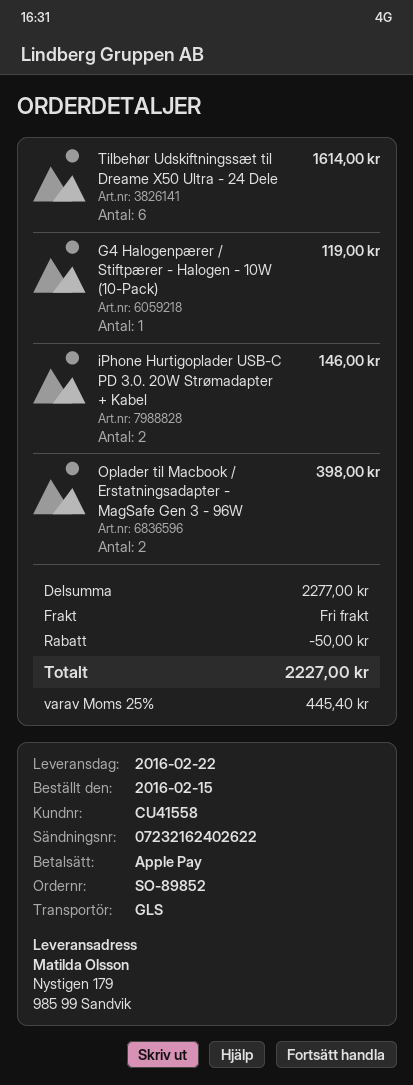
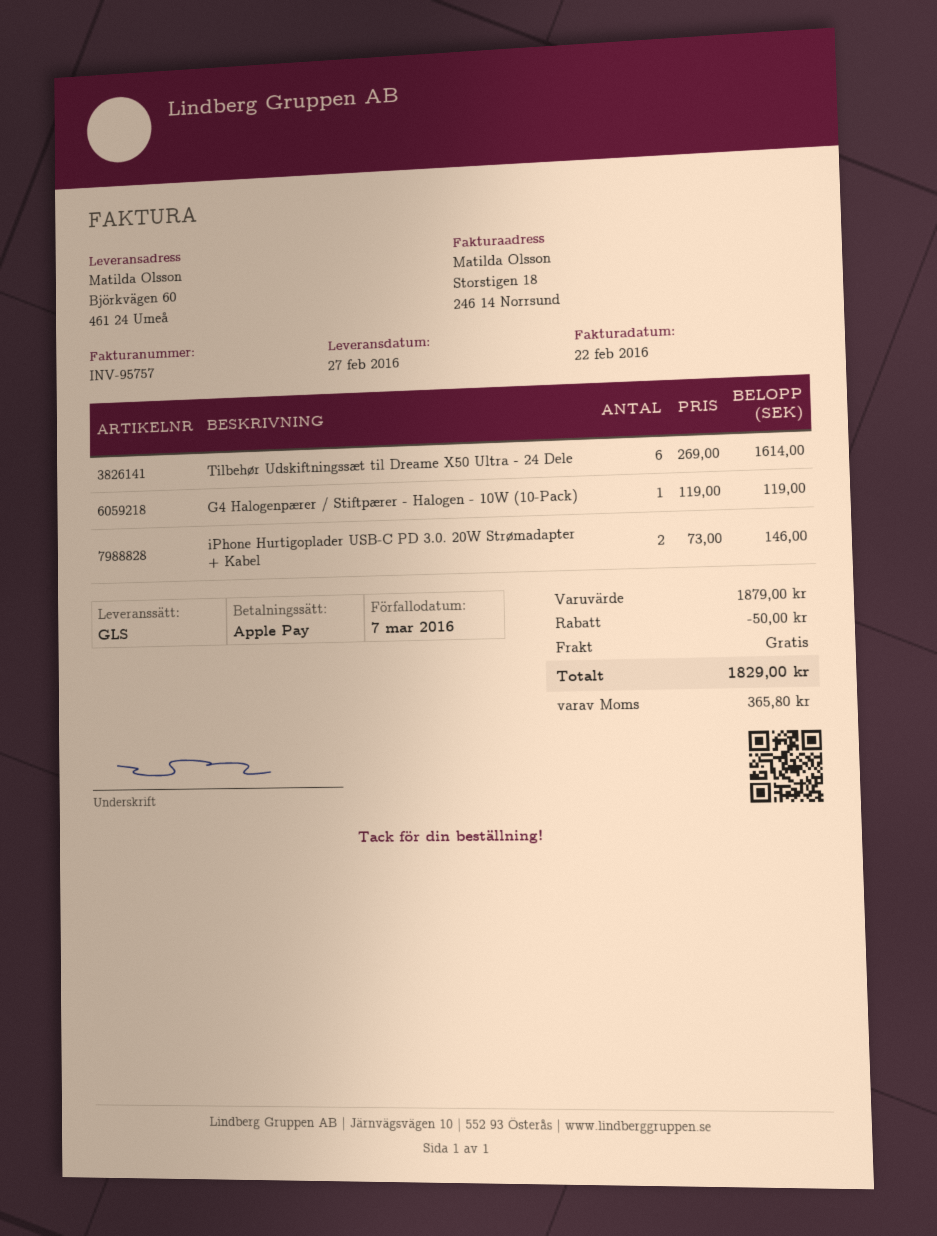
delivery date: 2016-02-22 -> 2016-02-27
ship to: Nystigen 179, 985 99 Sandvik -> Björkvägen 60, 461 24 Umeå
Oplader til Macbook / Erstatningsadapter - MagSafe Gen 3 - 96W: 2 for 398.00 -> none
subtotal: 2277.00 -> 1879.00
tax: 445.40 -> 365.80
total: 2227.00 -> 1829.00

